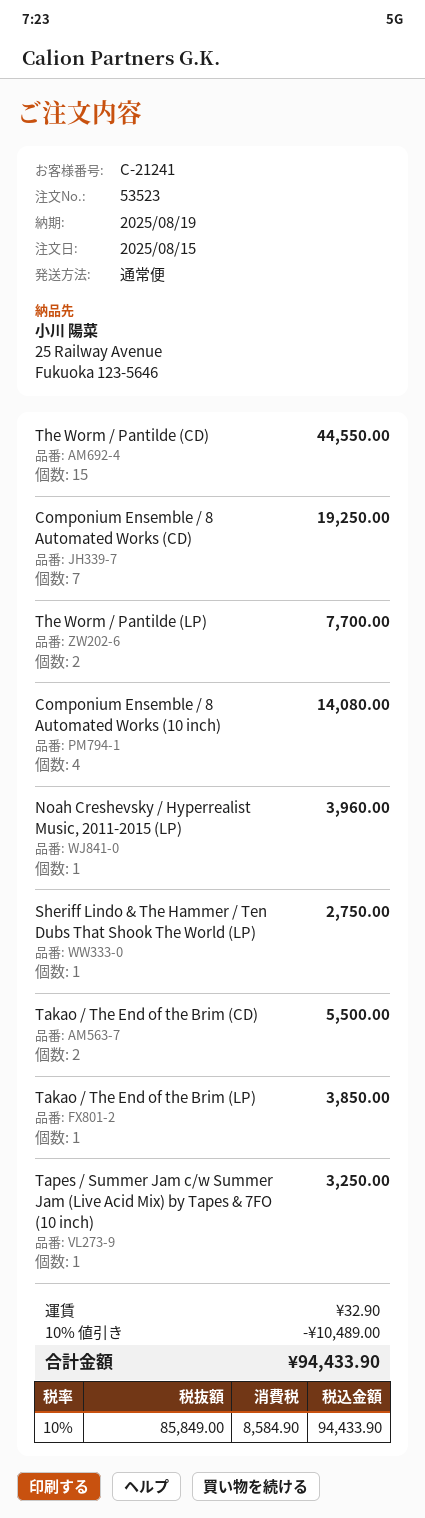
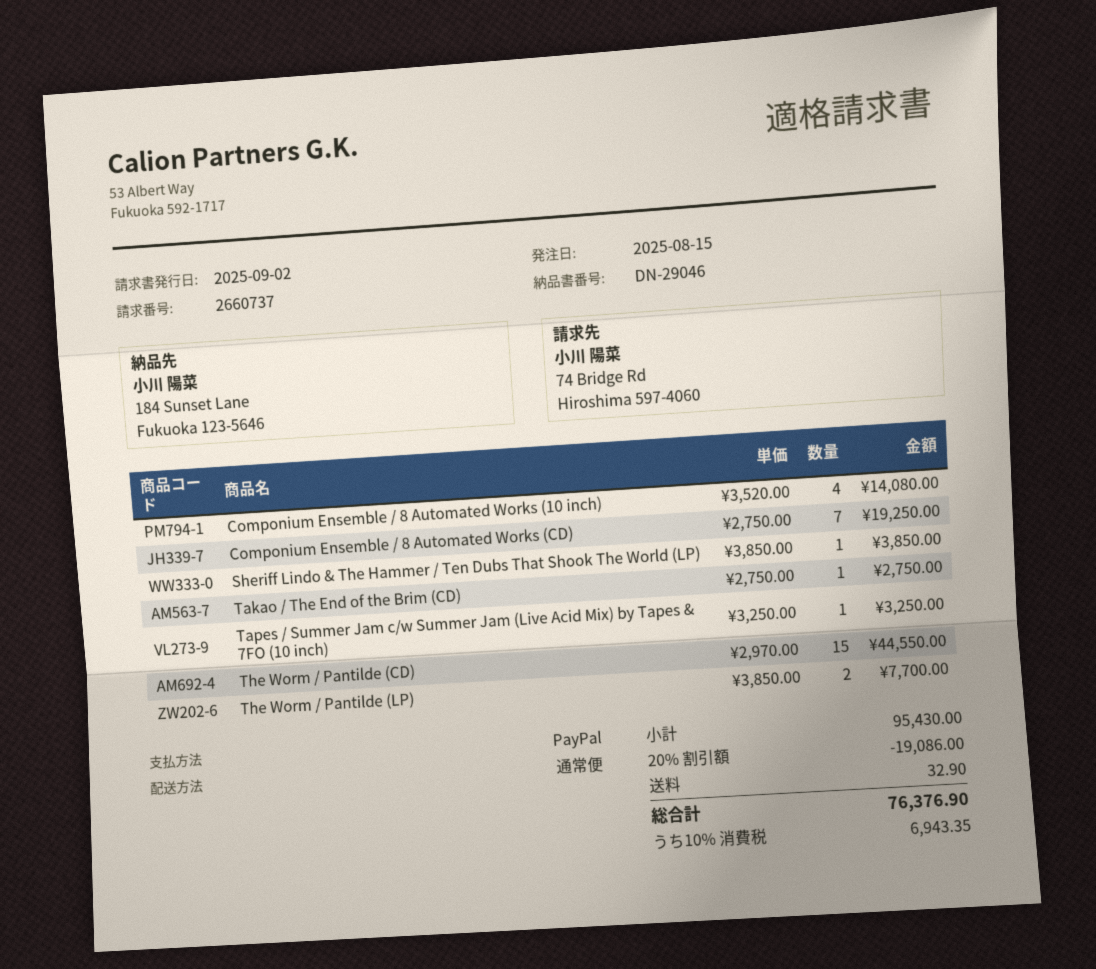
ship to: 25 Railway Avenue, Fukuoka 123-5646 -> 184 Sunset Lane, Fukuoka 123-5646
Noah Creshevsky / Hyperrealist Music, 2011-2015 (LP): 1 for 3960.00 -> none
Sheriff Lindo & The Hammer / Ten Dubs That Shook The World (LP): 1 for 2750.00 -> 1 for 3850.00
Takao / The End of the Brim (CD): 2 for 5500.00 -> 1 for 2750.00
Takao / The End of the Brim (LP): 1 for 3850.00 -> none
discount: 10% = 10489.00 -> 20% = 19086.00
tax: 10% = 8584.90 -> 10% = 6943.35
total: 94433.90 -> 76376.90

